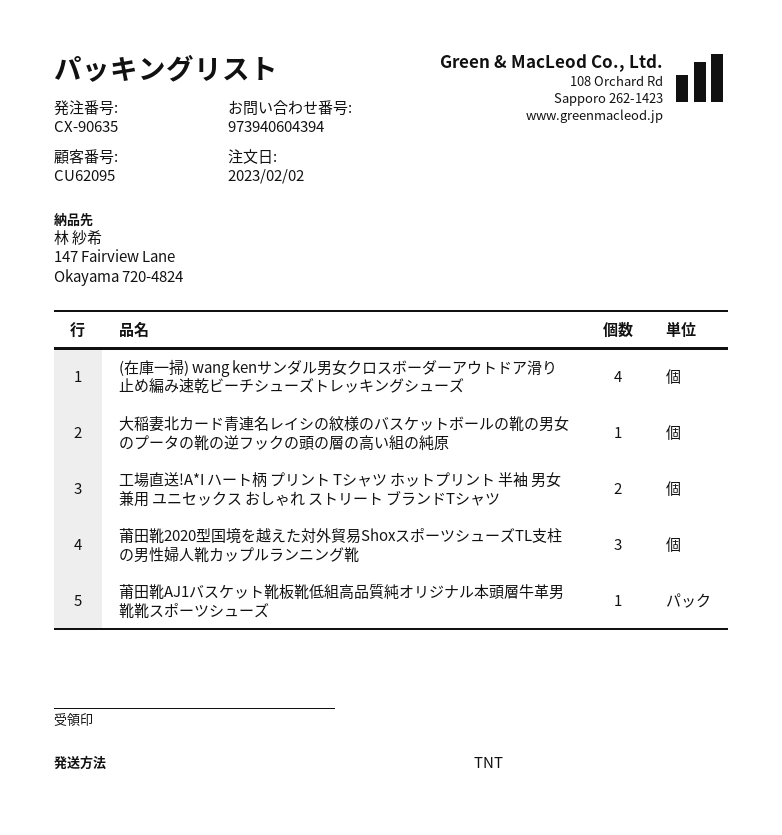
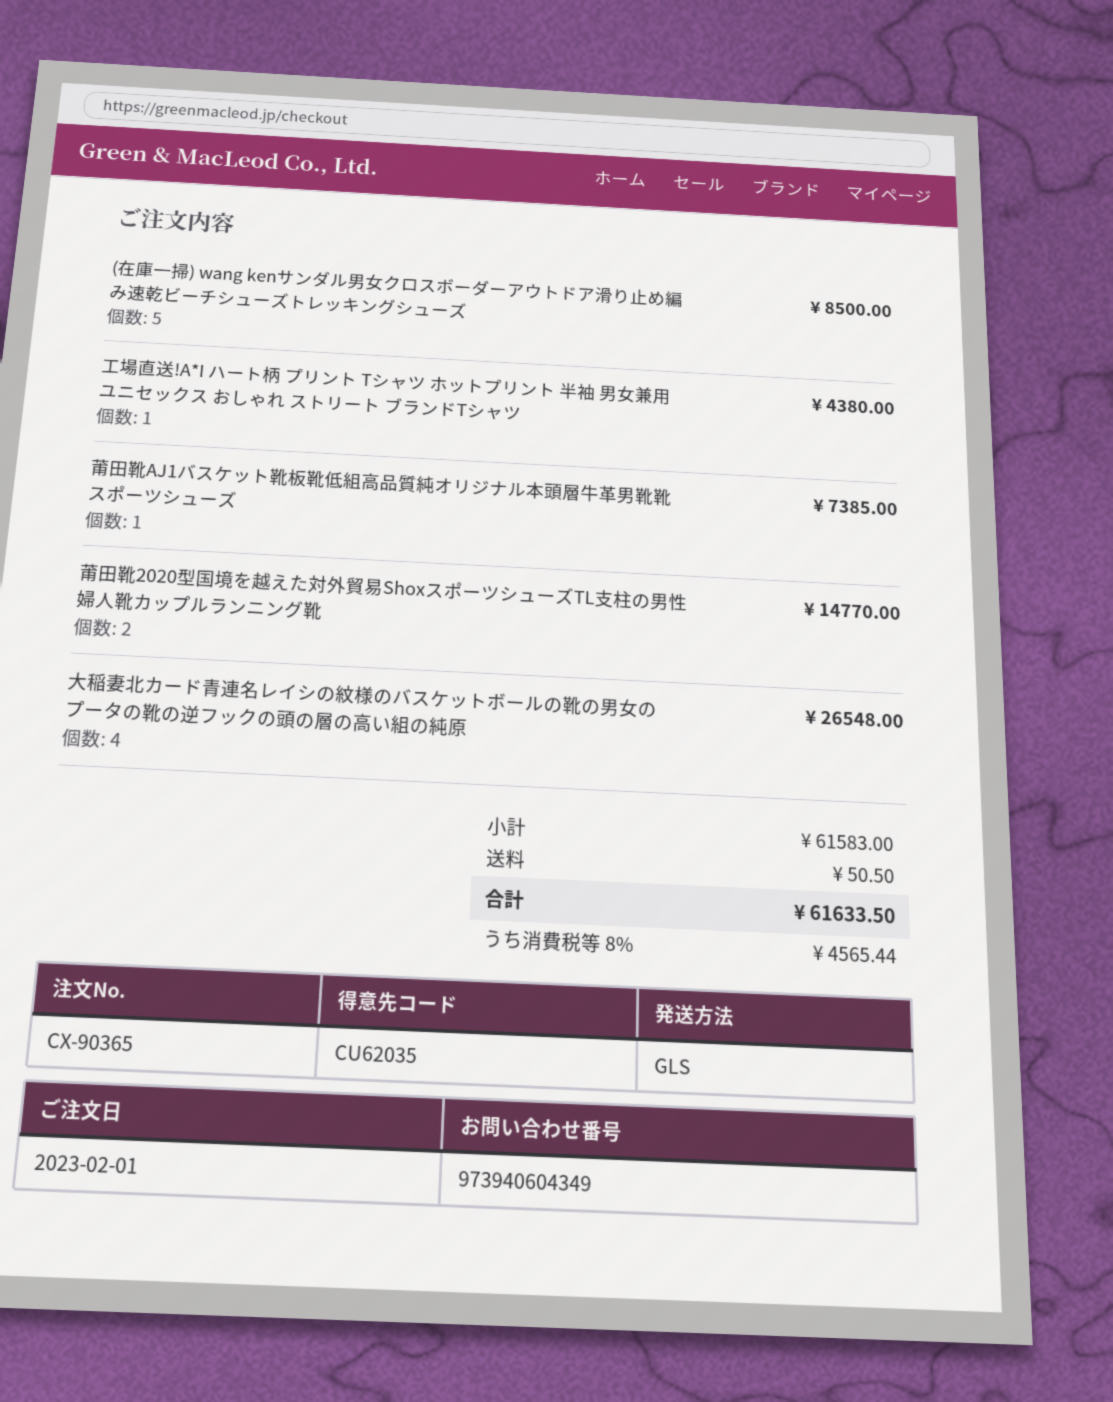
order number: CX-90635 -> CX-90365
order date: 2023-02-02 -> 2023-02-01
customer number: CU62095 -> CU62035
shipping method: TNT -> GLS
tracking number: 973940604394 -> 973940604349
(在庫一掃) wang kenサンダル男女クロスボーダーアウトドア滑り止め編み速乾ビーチシューズトレッキングシューズ: 4 -> 5
大稲妻北カード青連名レイシの紋様のバスケットボールの靴の男女のプータの靴の逆フックの頭の層の高い組の純原: 1 -> 4
工場直送!A*I ハート柄 プリント Tシャツ ホットプリント 半袖 男女兼用 ユニセックス おしゃれ ストリート ブランドTシャツ: 2 -> 1
莆田靴2020型国境を越えた対外貿易ShoxスポーツシューズTL支柱の男性婦人靴カップルランニング靴: 3 -> 2

